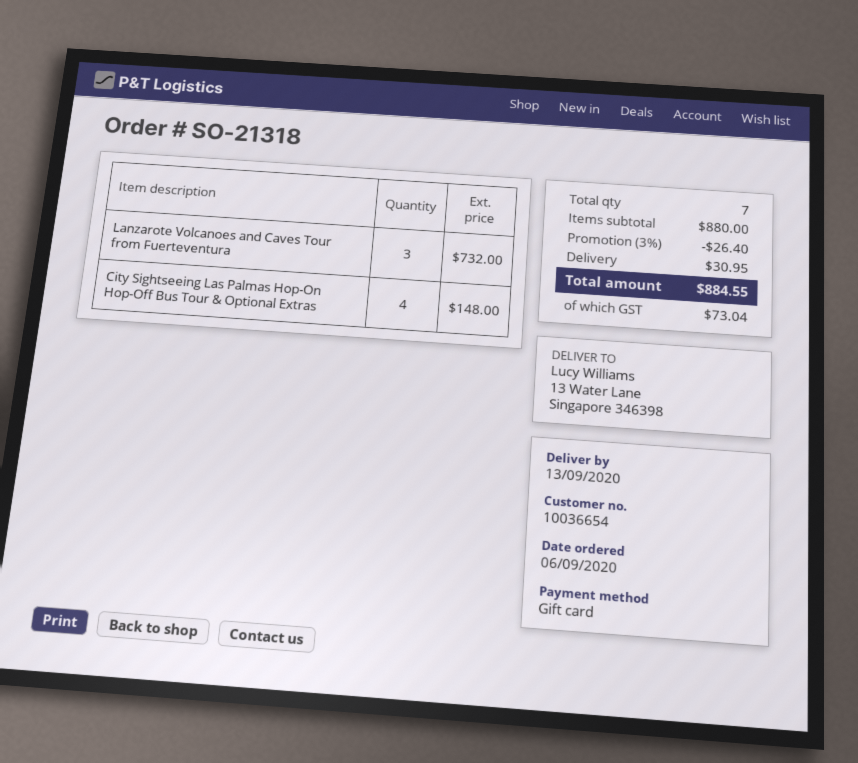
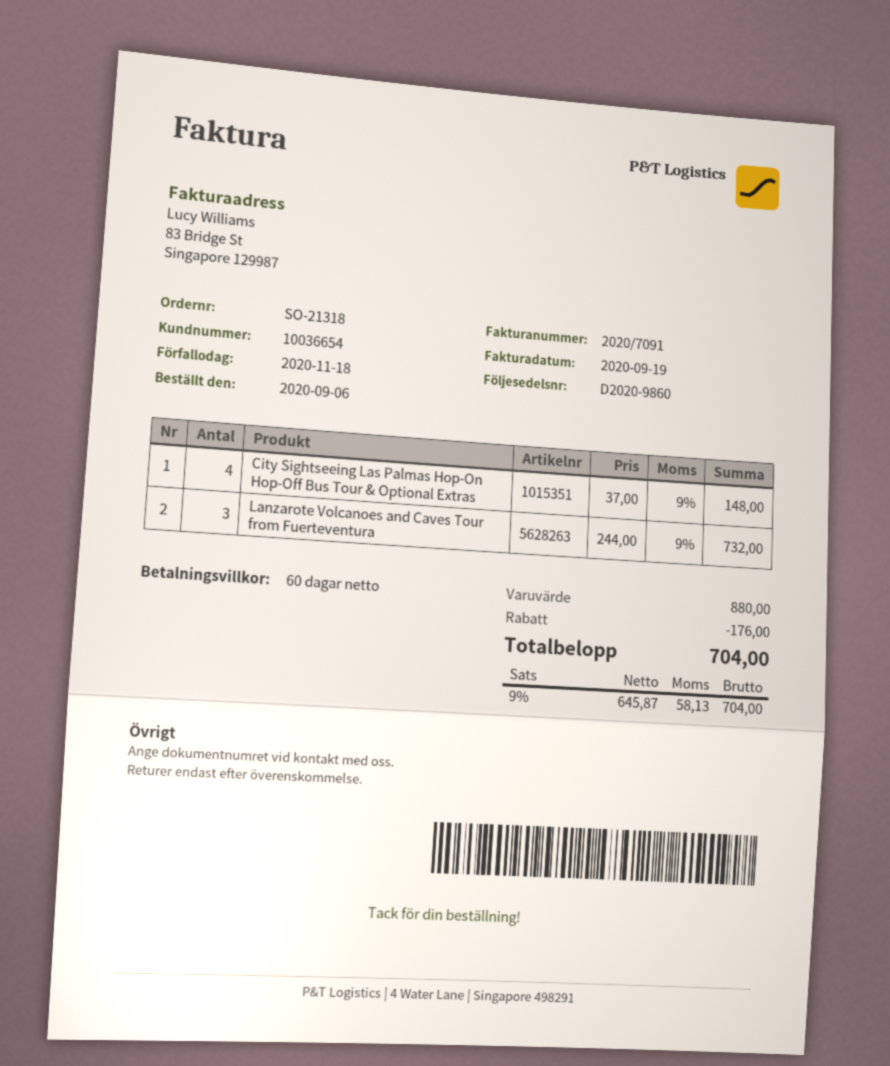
discount: 26.40 -> 176.00
shipping: 30.95 -> none
tax: 73.04 -> 58.13
total: 884.55 -> 704.00

